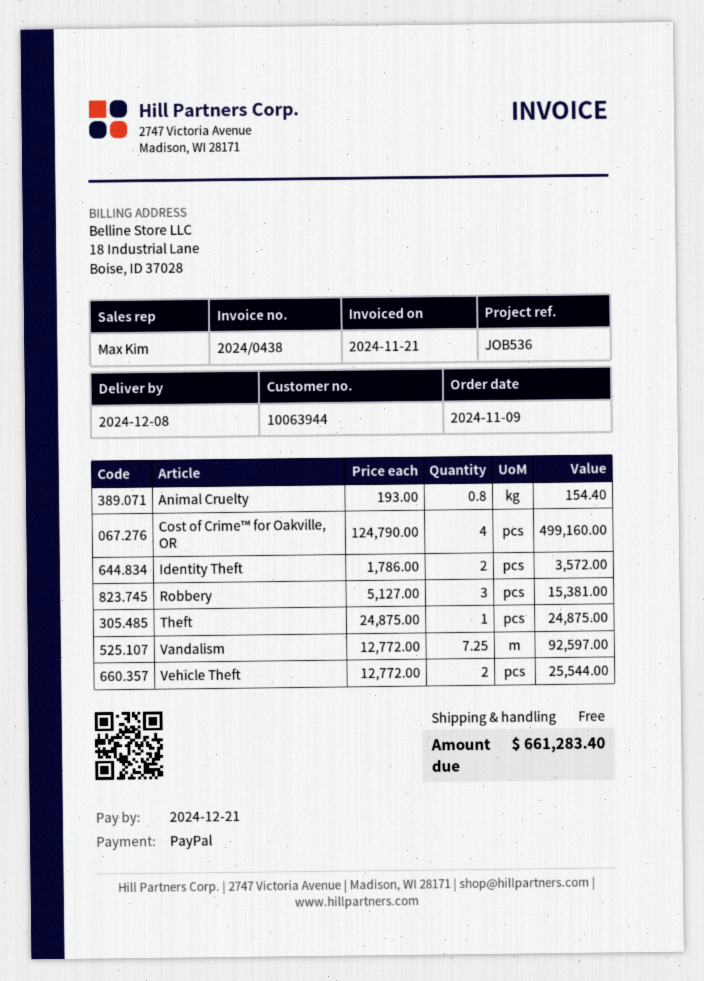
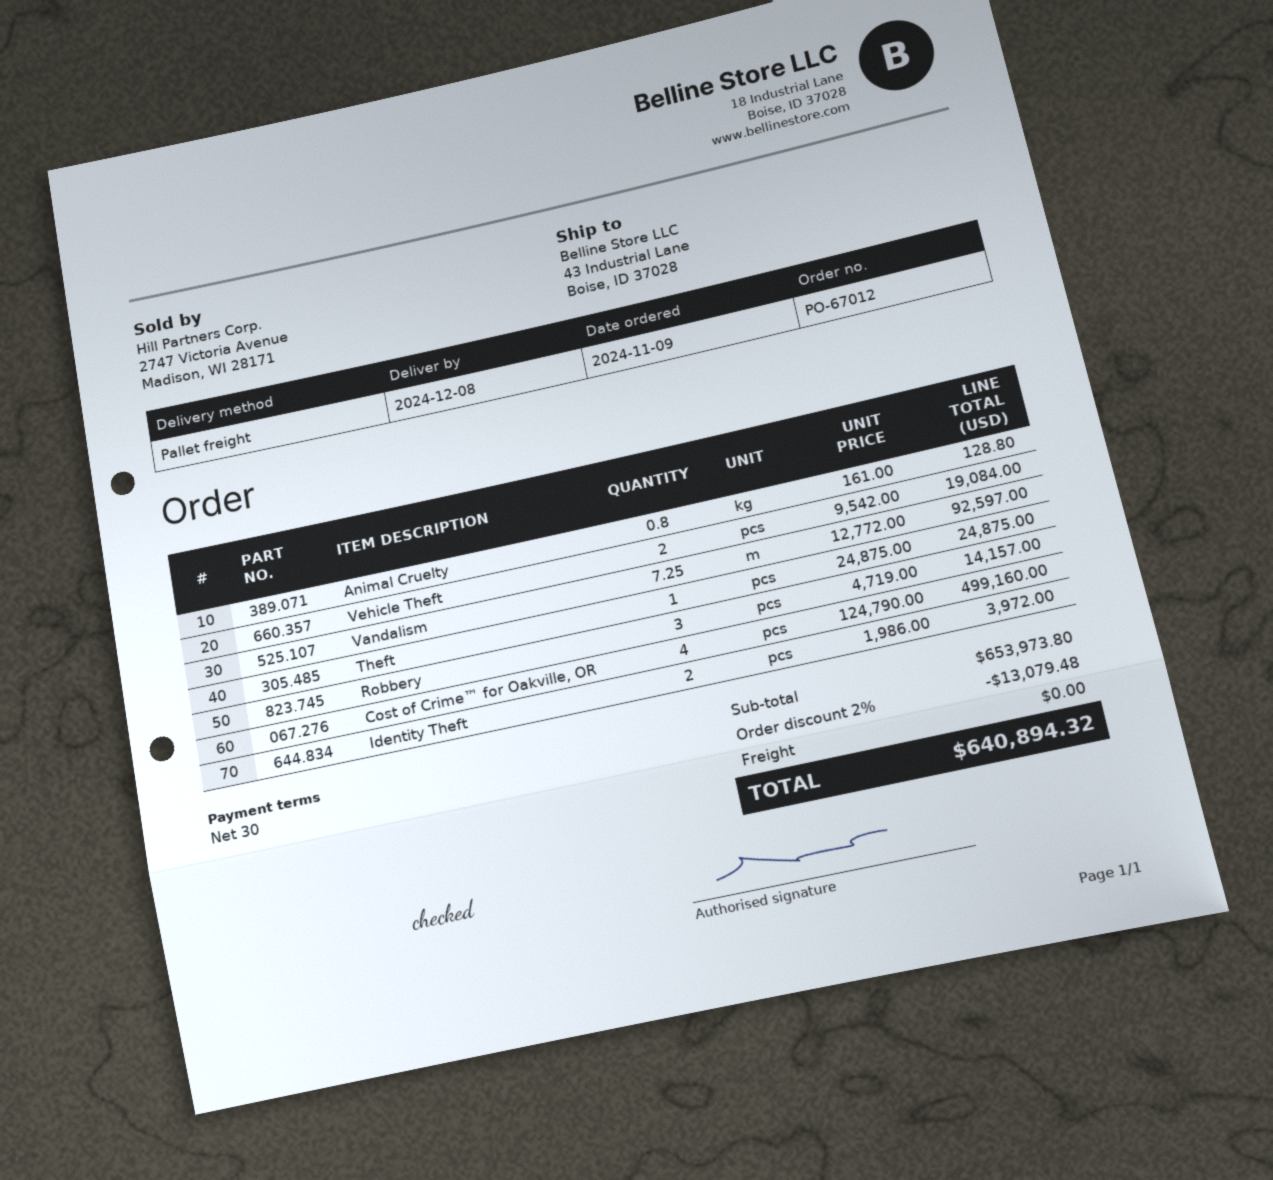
Animal Cruelty: 0.8 x 193.00 = 154.40 -> 0.8 x 161.00 = 128.80
Identity Theft: 2 x 1786.00 = 3572.00 -> 2 x 1986.00 = 3972.00
Robbery: 3 x 5127.00 = 15381.00 -> 3 x 4719.00 = 14157.00
Vehicle Theft: 2 x 12772.00 = 25544.00 -> 2 x 9542.00 = 19084.00
discount: none -> 2% = 13079.48
total: 661283.40 -> 640894.32

